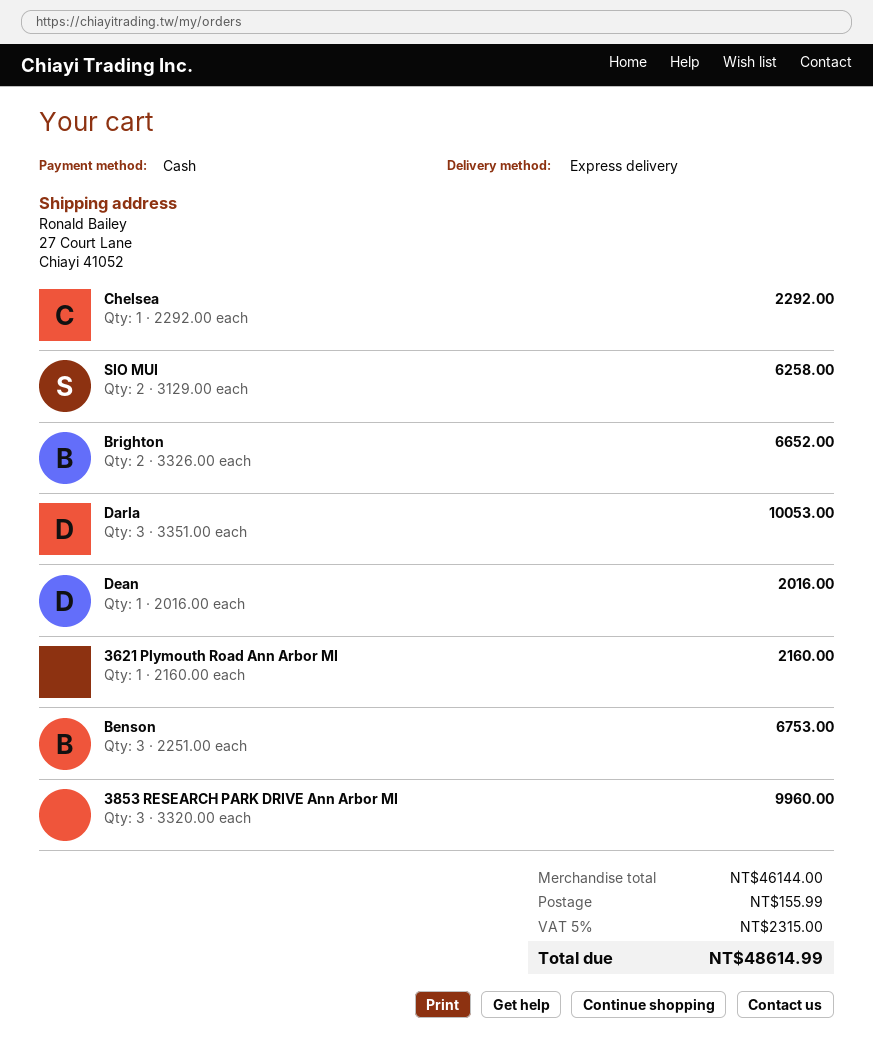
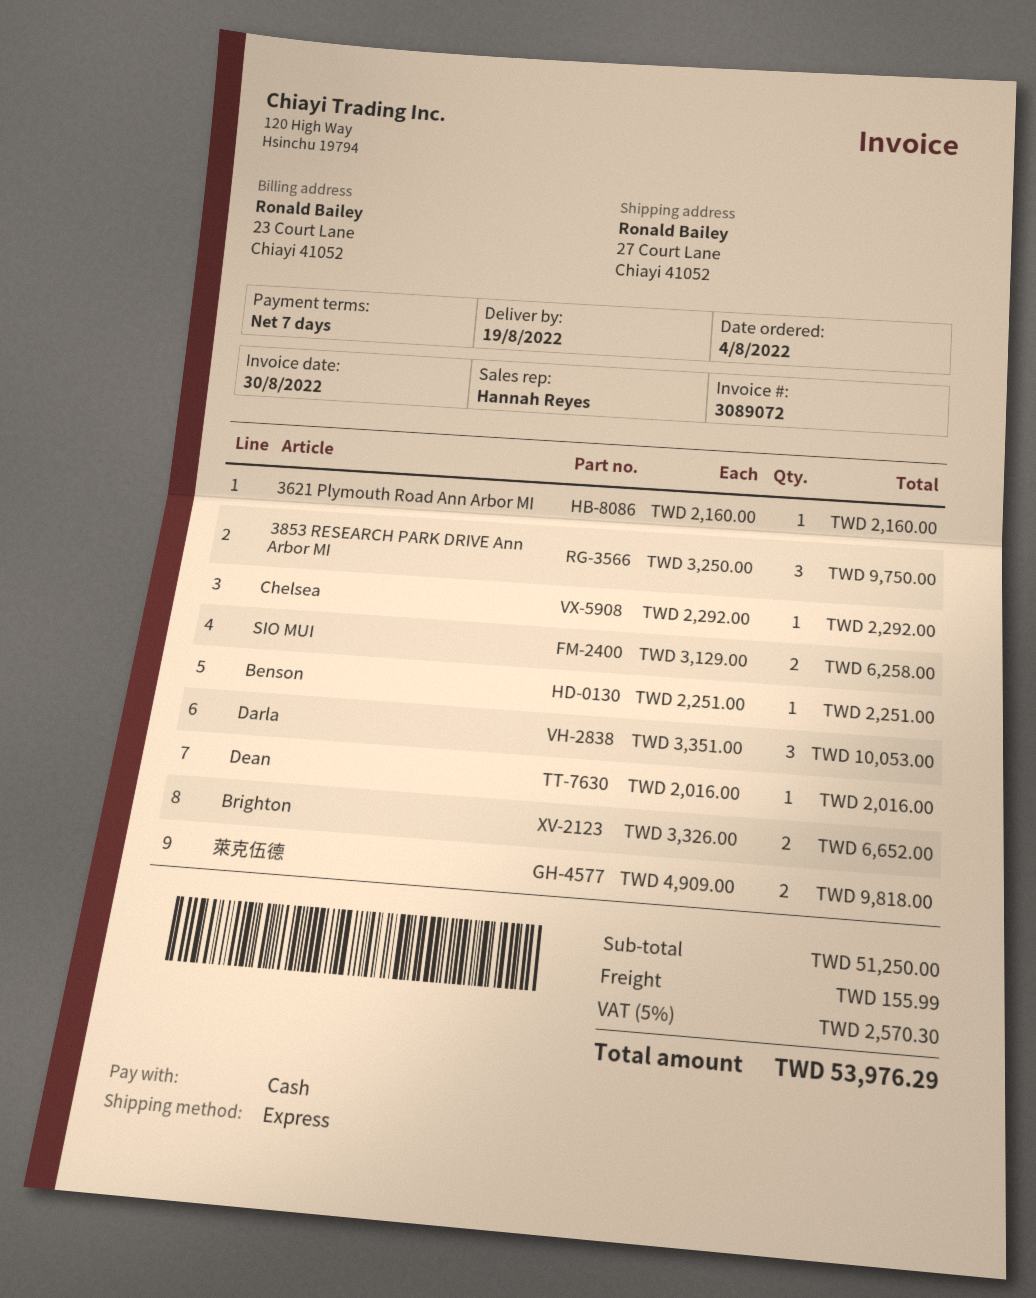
Benson: 3 x 2251.00 = 6753.00 -> 1 x 2251.00 = 2251.00
3853 RESEARCH PARK DRIVE Ann Arbor MI: 3 x 3320.00 = 9960.00 -> 3 x 3250.00 = 9750.00
萊克伍德: none -> 2 x 4909.00 = 9818.00
subtotal: 46144.00 -> 51250.00
tax: 5% = 2315.00 -> 5% = 2570.30
total: 48614.99 -> 53976.29

